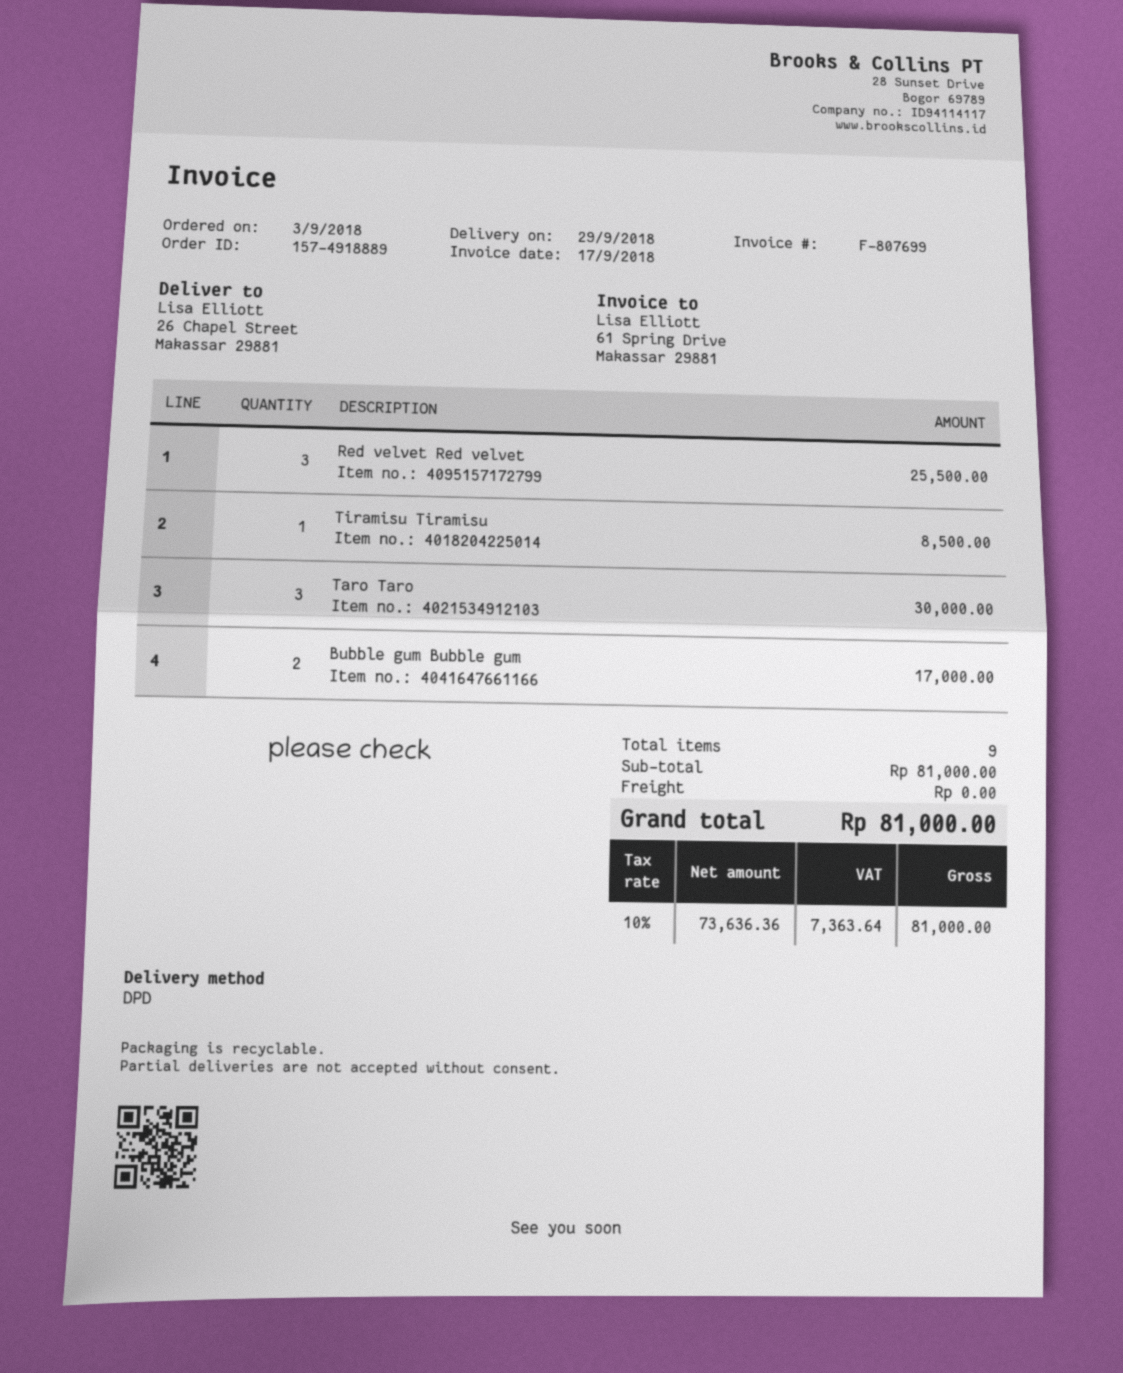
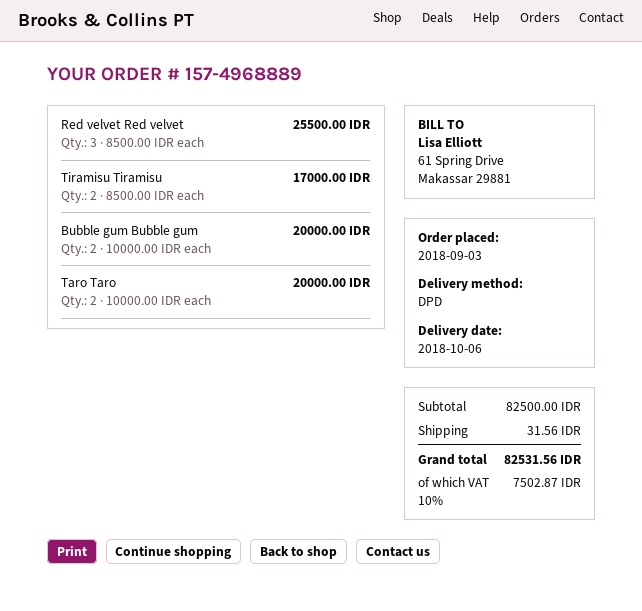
order number: 157-4918889 -> 157-4968889
delivery date: 2018-09-29 -> 2018-10-06
Tiramisu Tiramisu: 1 for 8500.00 -> 2 for 17000.00
Taro Taro: 3 for 30000.00 -> 2 for 20000.00
Bubble gum Bubble gum: 2 for 17000.00 -> 2 for 20000.00
subtotal: 81000.00 -> 82500.00
shipping: 0.00 -> 31.56
tax: 10% = 7363.64 -> 10% = 7502.87
total: 81000.00 -> 82531.56

